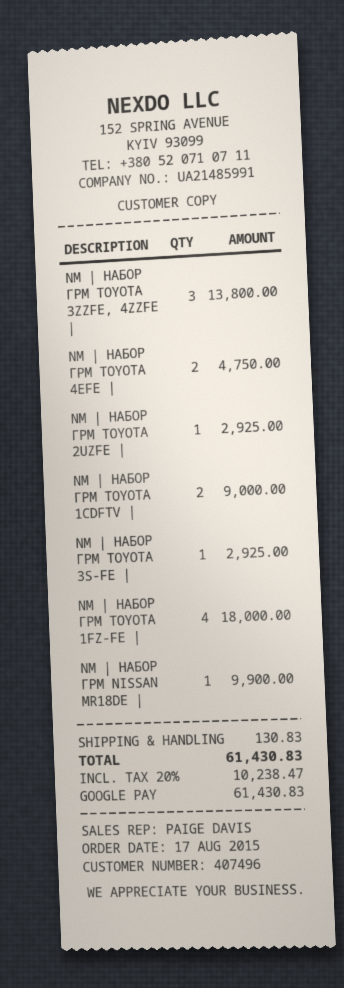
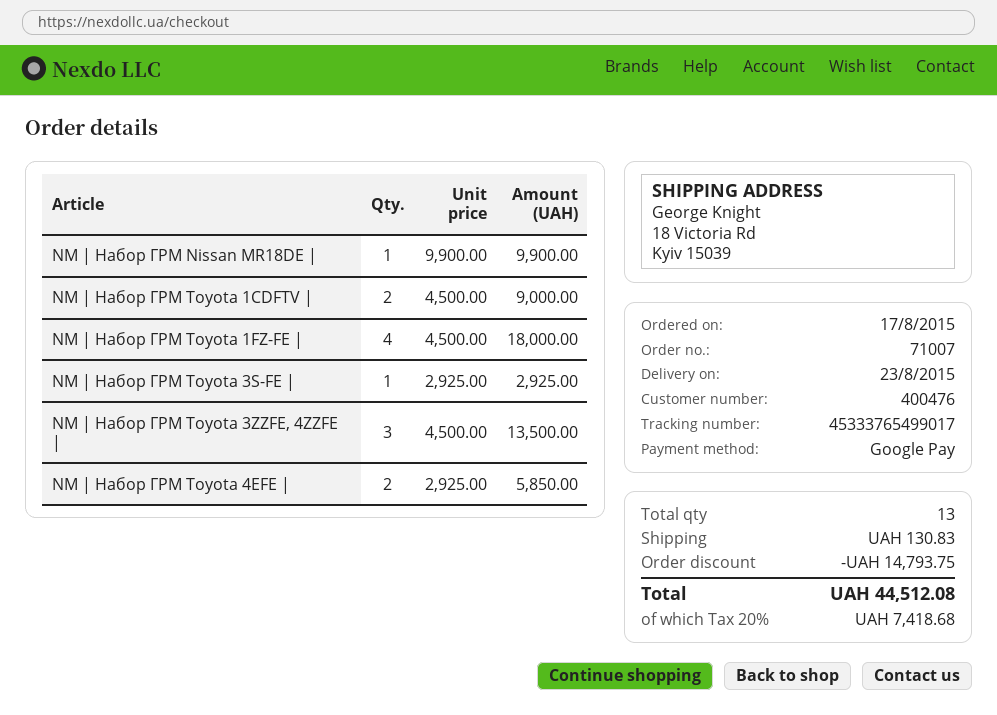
customer number: 407496 -> 400476
NM | НАБОР ГРМ TOYOTA 3ZZFE, 4ZZFE |: 3 for 13800.00 -> 3 for 13500.00
NM | НАБОР ГРМ TOYOTA 4EFE |: 2 for 4750.00 -> 2 for 5850.00
NM | НАБОР ГРМ TOYOTA 2UZFE |: 1 for 2925.00 -> none
discount: none -> 14793.75
tax: 20% = 10238.47 -> 20% = 7418.68
total: 61430.83 -> 44512.08

